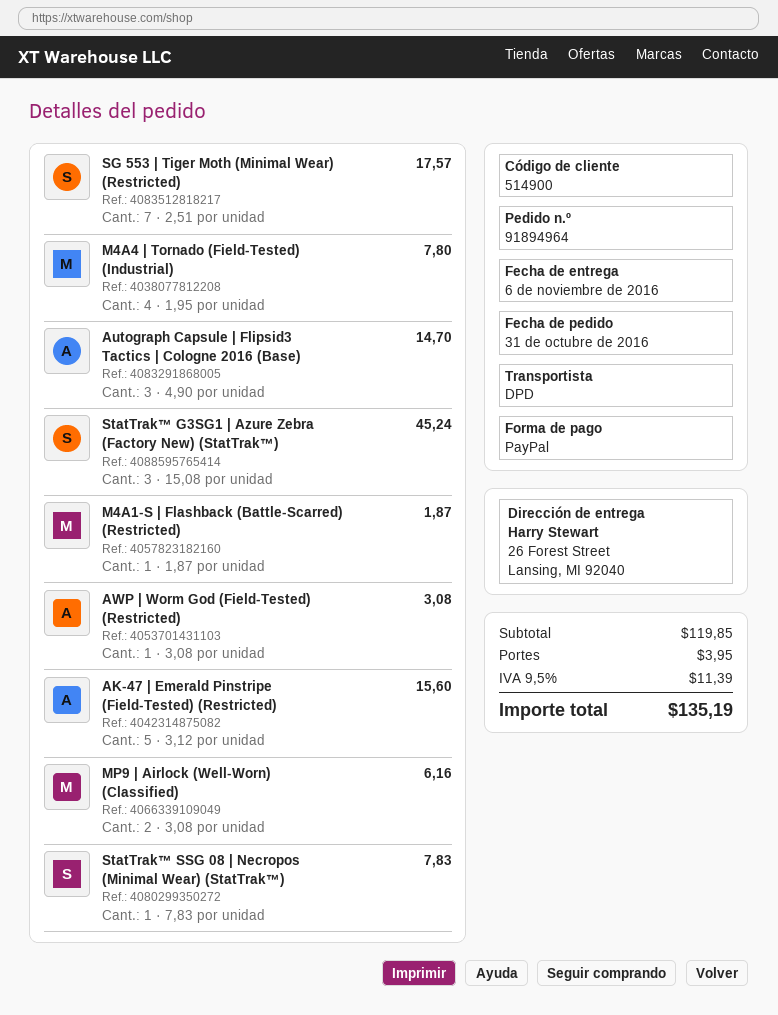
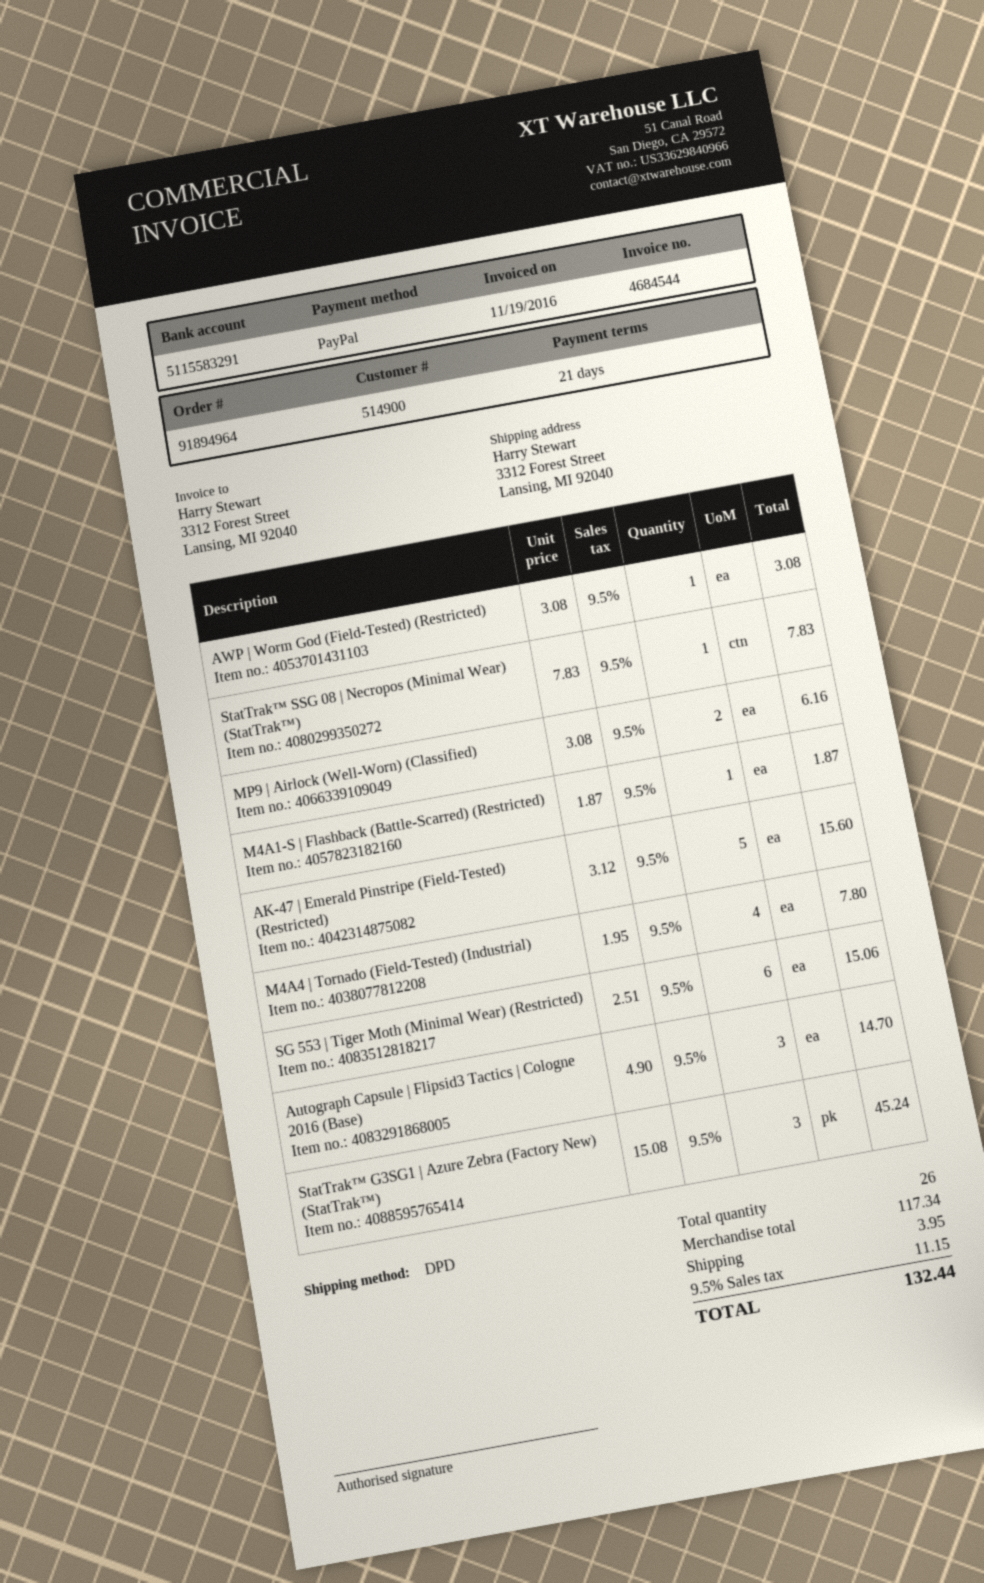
ship to: 26 Forest Street, Lansing, MI 92040 -> 3312 Forest Street, Lansing, MI 92040
SG 553 | Tiger Moth (Minimal Wear) (Restricted): 7 x 2.51 = 17.57 -> 6 x 2.51 = 15.06
subtotal: 119.85 -> 117.34
tax: 9.5% = 11.39 -> 9.5% = 11.15
total: 135.19 -> 132.44

